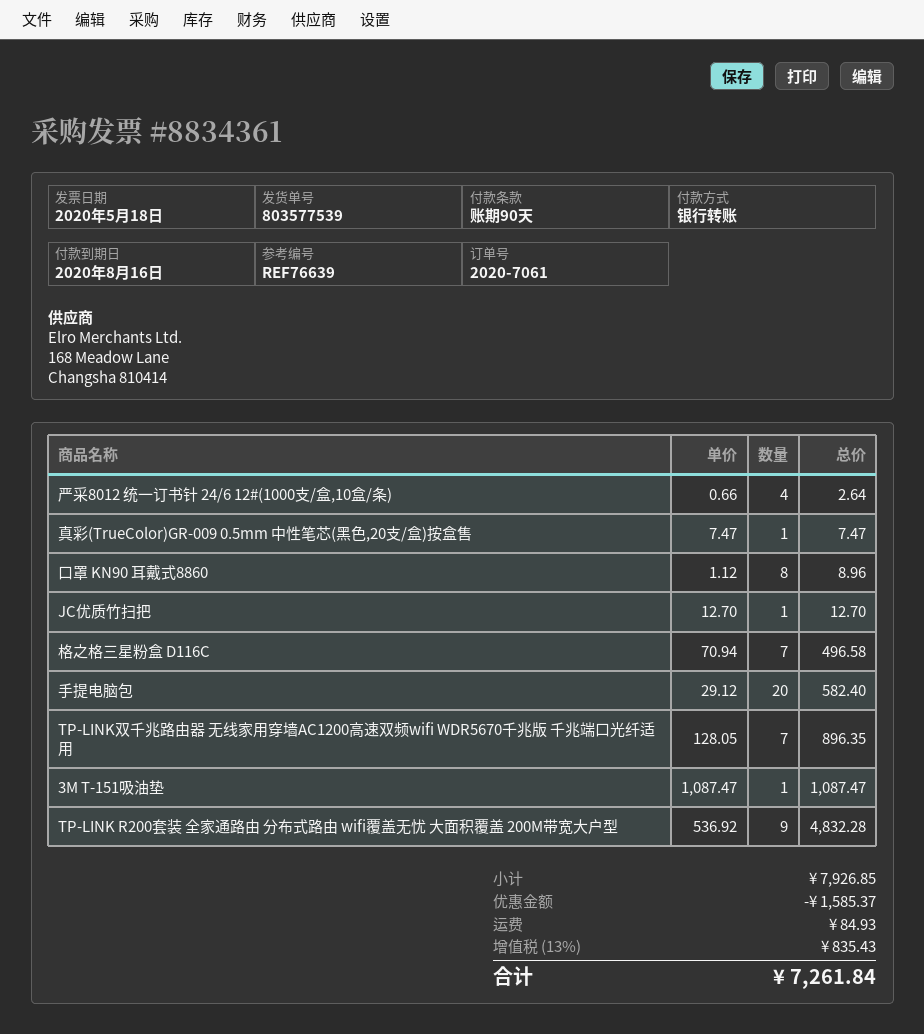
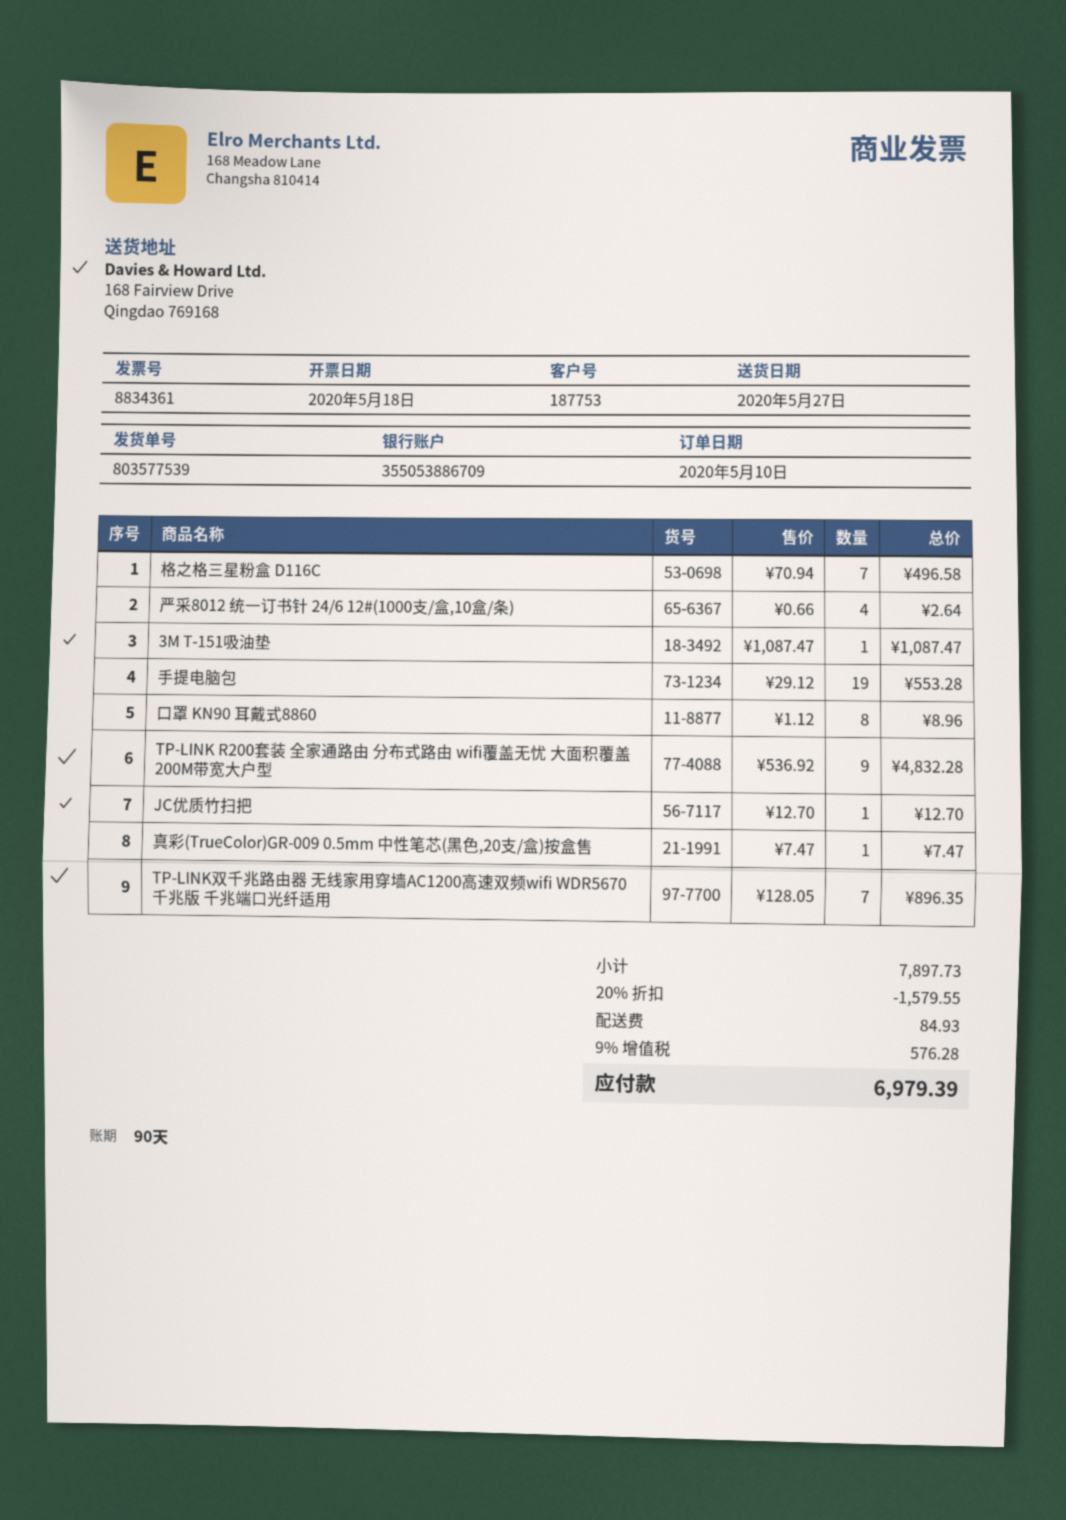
手提电脑包: 20 x 29.12 = 582.40 -> 19 x 29.12 = 553.28
subtotal: 7926.85 -> 7897.73
discount: 1585.37 -> 1579.55
tax: 13% = 835.43 -> 9% = 576.28
total: 7261.84 -> 6979.39

